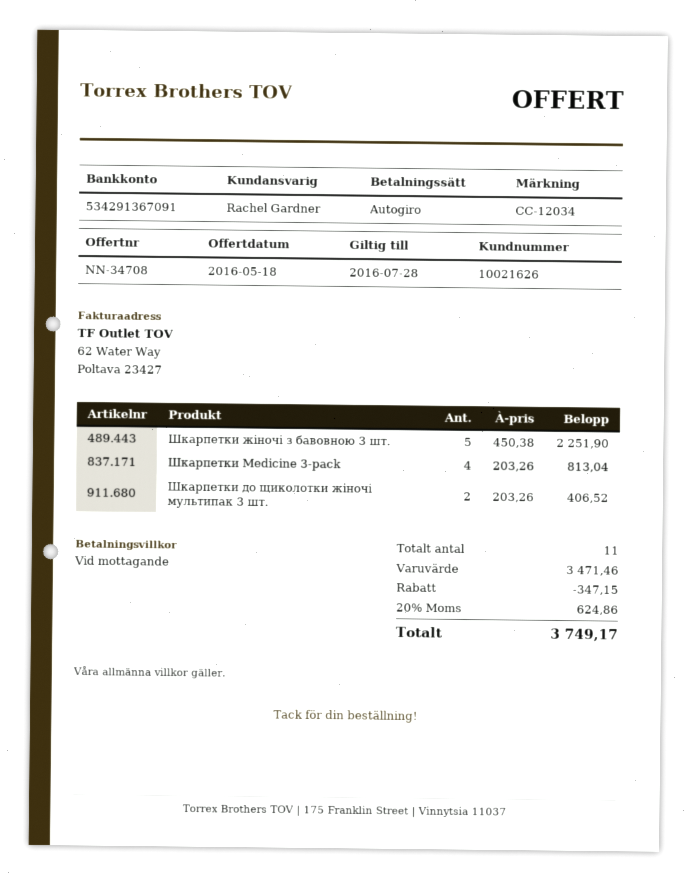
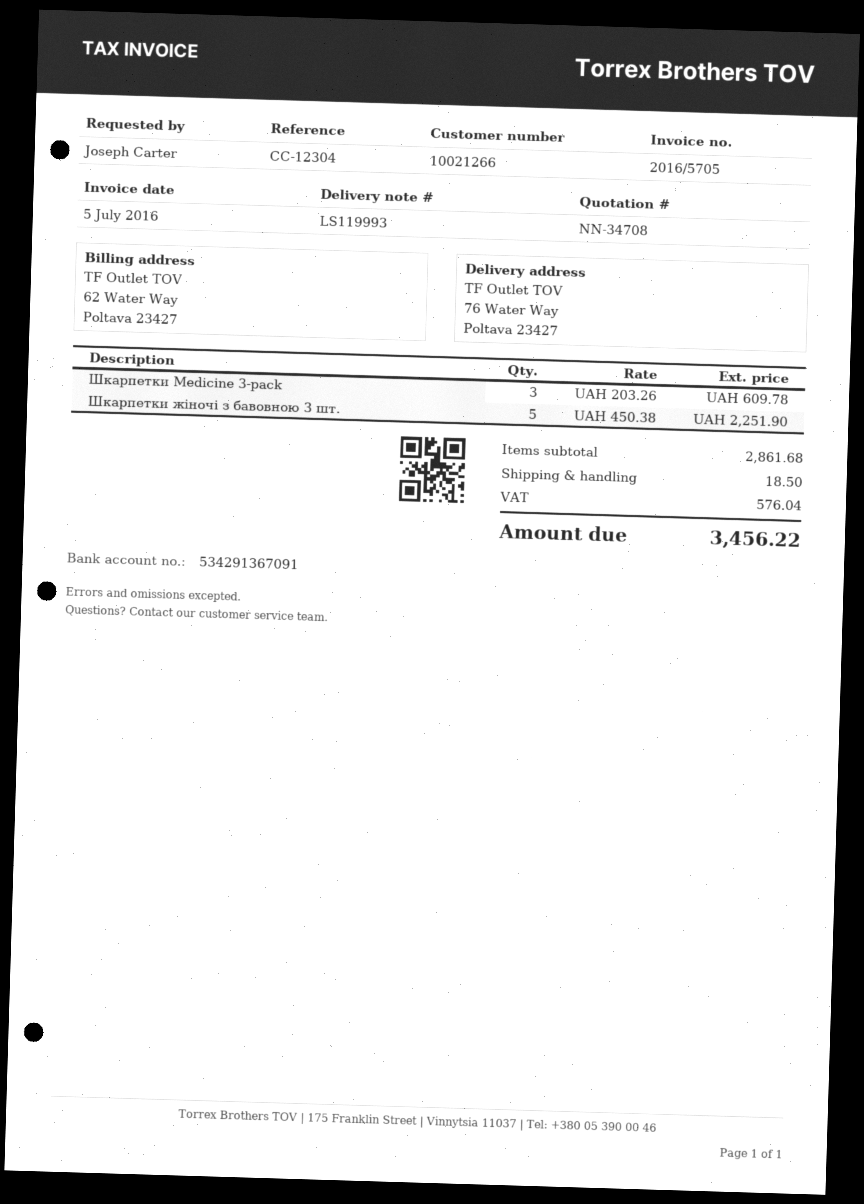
customer number: 10021626 -> 10021266
reference: CC-12034 -> CC-12304
Шкарпетки Medicine 3-pack: 4 x 203.26 = 813.04 -> 3 x 203.26 = 609.78
Шкарпетки до щиколотки жіночі мультипак 3 шт.: 2 x 203.26 = 406.52 -> none
subtotal: 3471.46 -> 2861.68
discount: 347.15 -> none
shipping: none -> 18.50
tax: 624.86 -> 576.04
total: 3749.17 -> 3456.22

